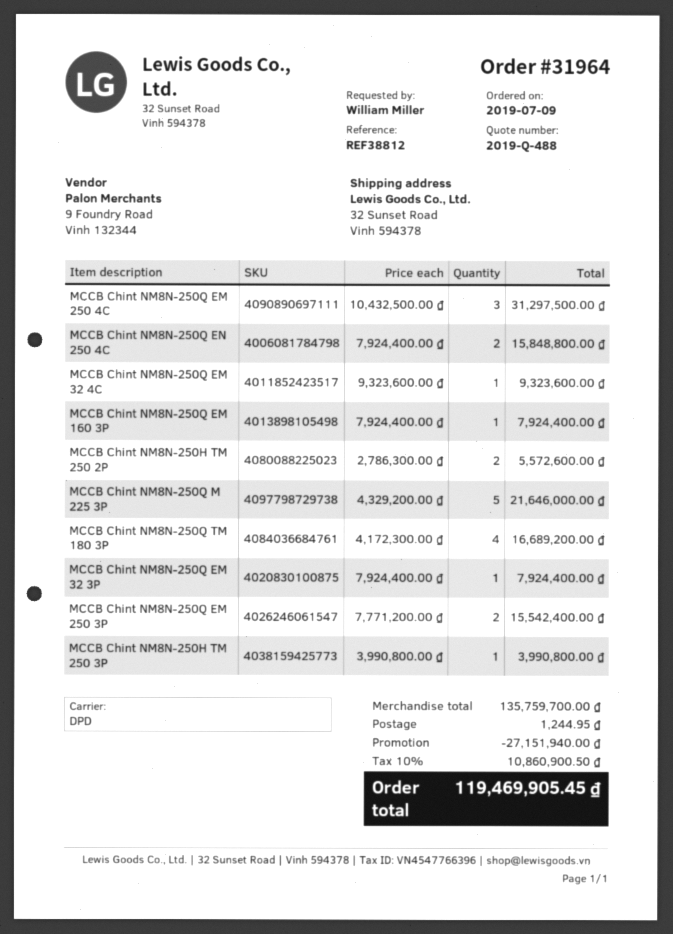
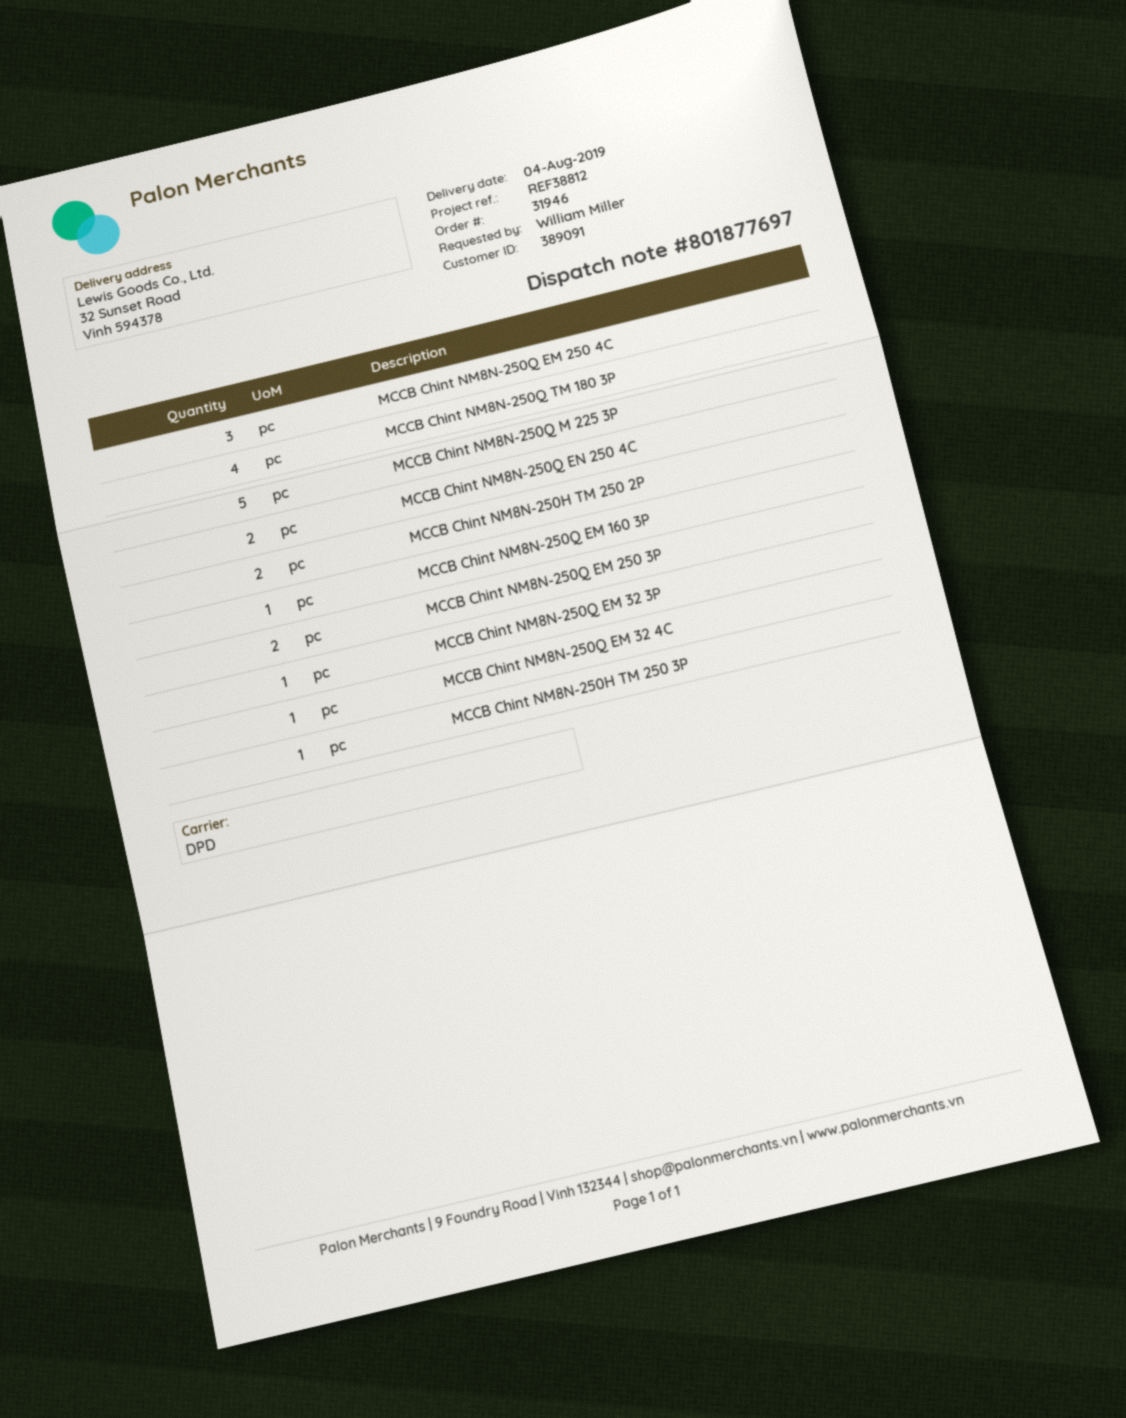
order number: 31964 -> 31946

